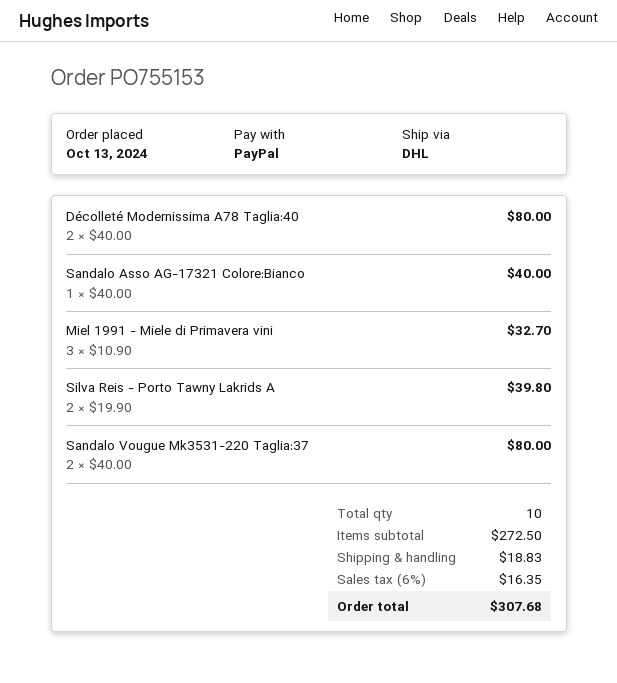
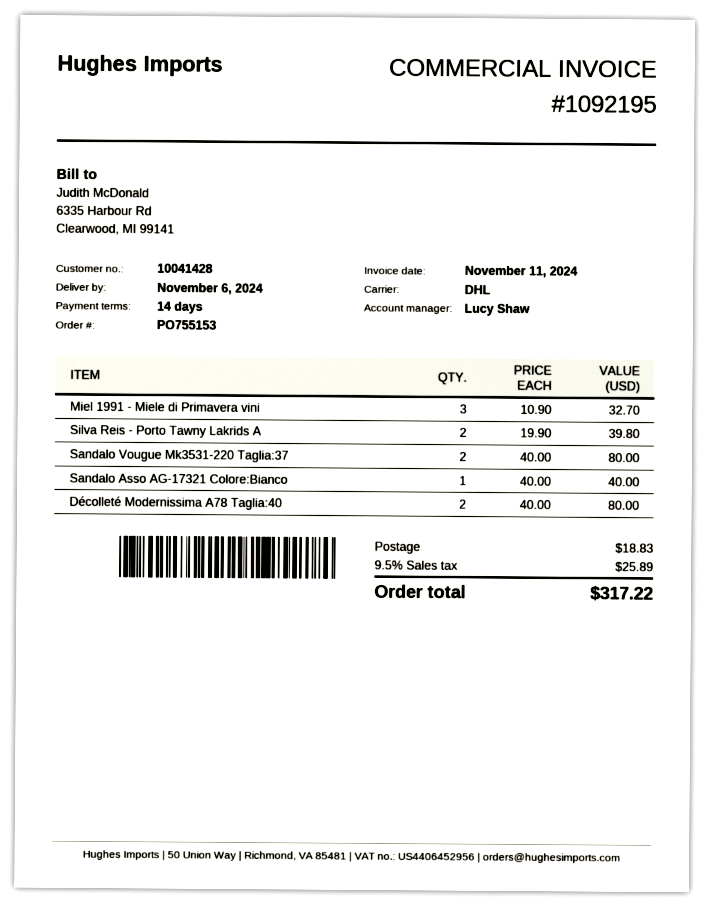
tax: 6% = 16.35 -> 9.5% = 25.89
total: 307.68 -> 317.22

